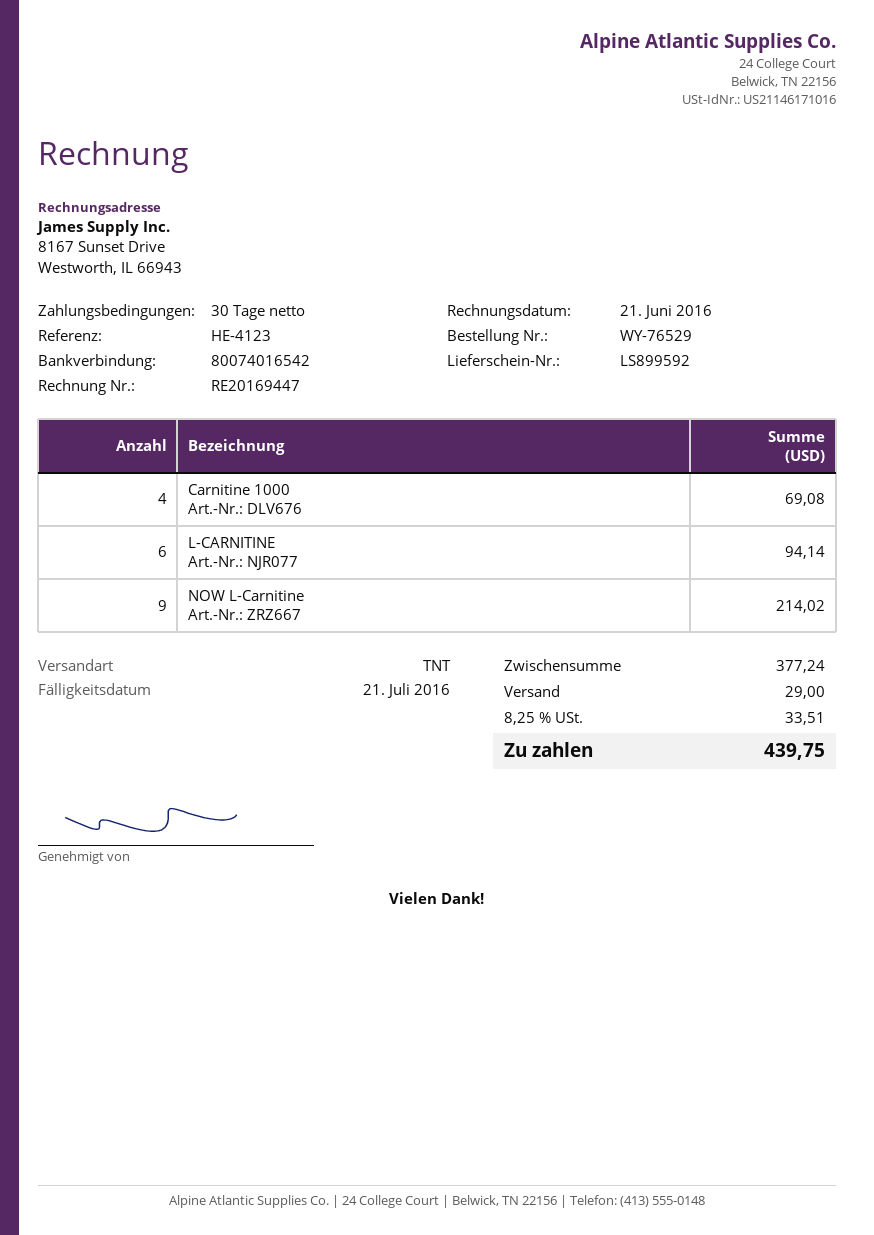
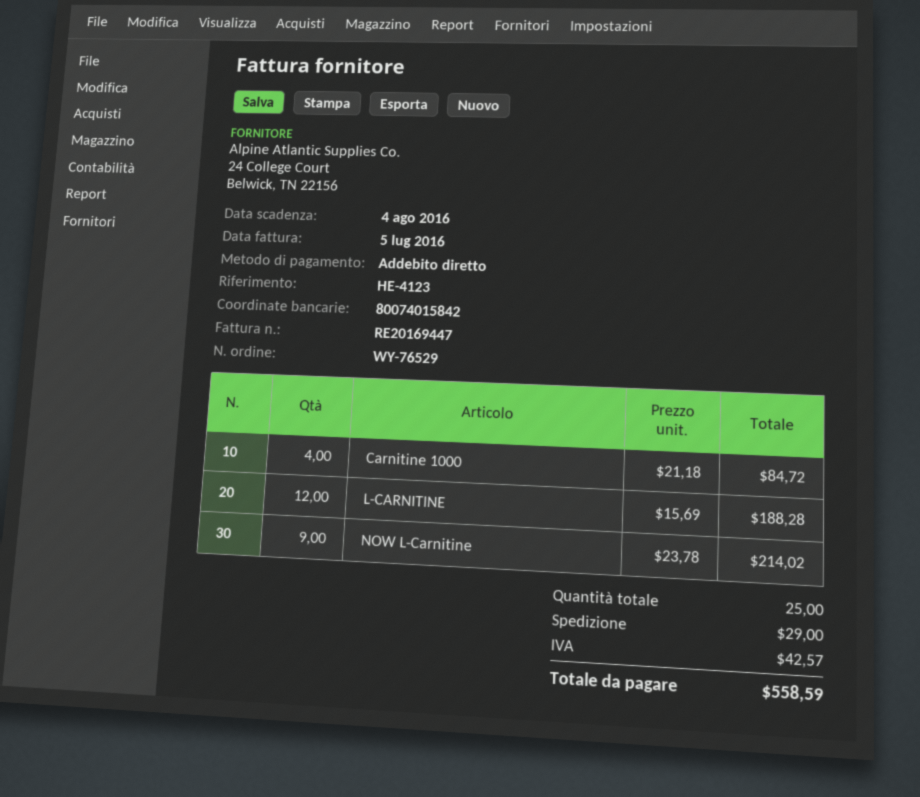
invoice date: 2016-06-21 -> 2016-07-05
due date: 2016-07-21 -> 2016-08-04
bank account: 80074016542 -> 80074015842
Carnitine 1000: 4 for 69.08 -> 4 for 84.72
L-CARNITINE: 6 for 94.14 -> 12 for 188.28
tax: 33.51 -> 42.57
total: 439.75 -> 558.59

